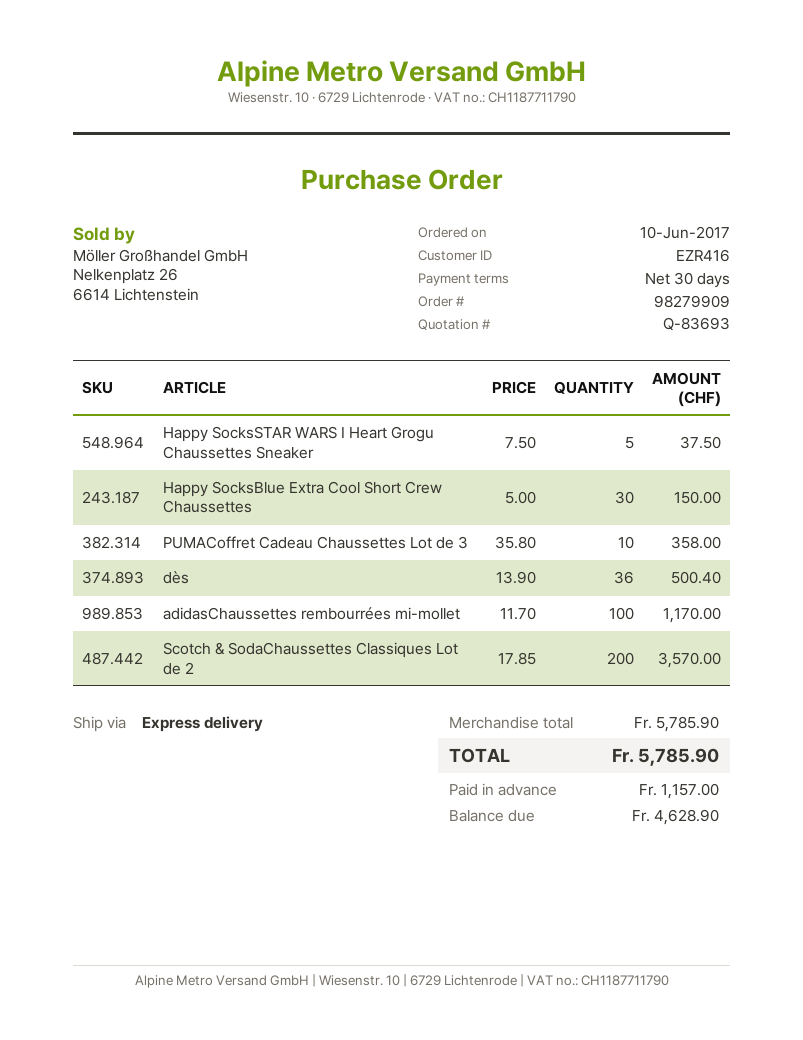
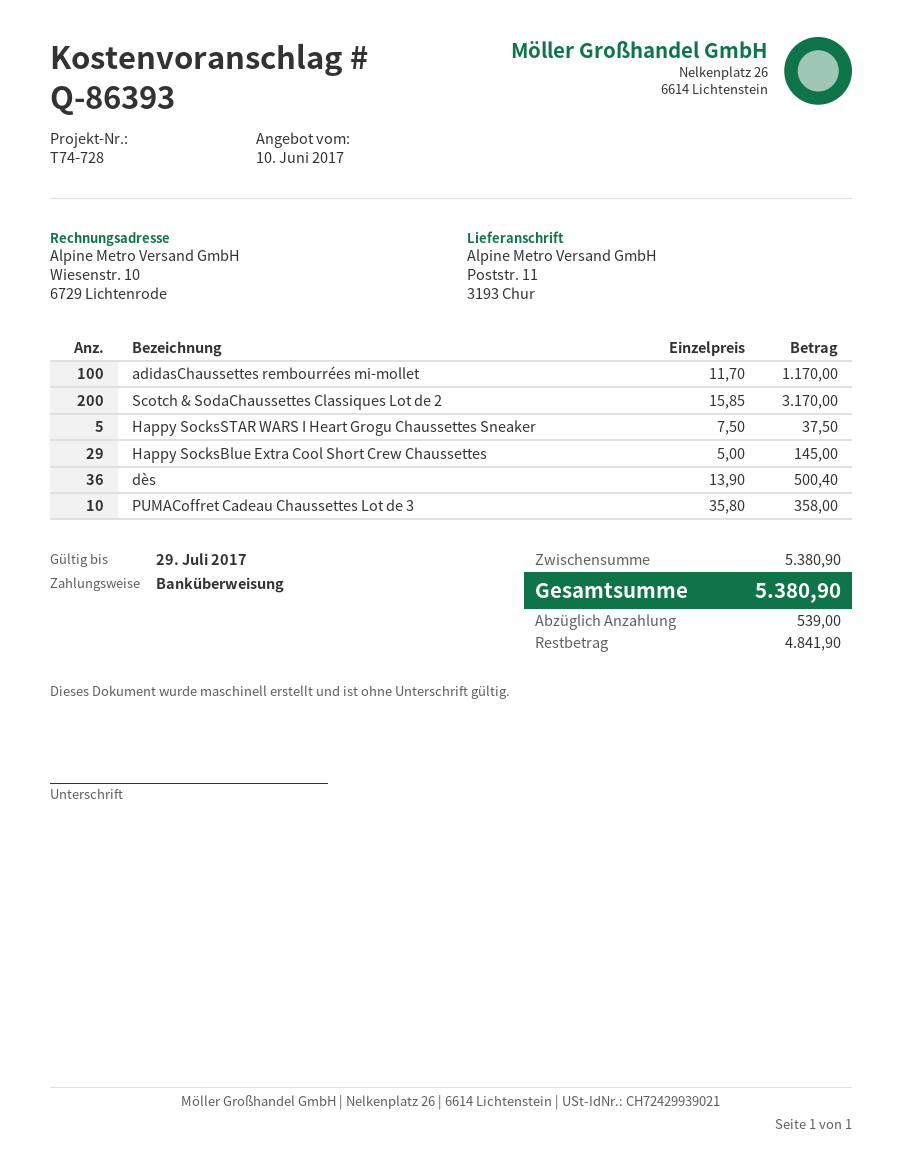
quote number: Q-83693 -> Q-86393
Happy SocksBlue Extra Cool Short Crew Chaussettes: 30 x 5.00 = 150.00 -> 29 x 5.00 = 145.00
Scotch & SodaChaussettes Classiques Lot de 2: 200 x 17.85 = 3570.00 -> 200 x 15.85 = 3170.00
subtotal: 5785.90 -> 5380.90
total: 5785.90 -> 5380.90
deposit: 1157.00 -> 539.00
balance: 4628.90 -> 4841.90

